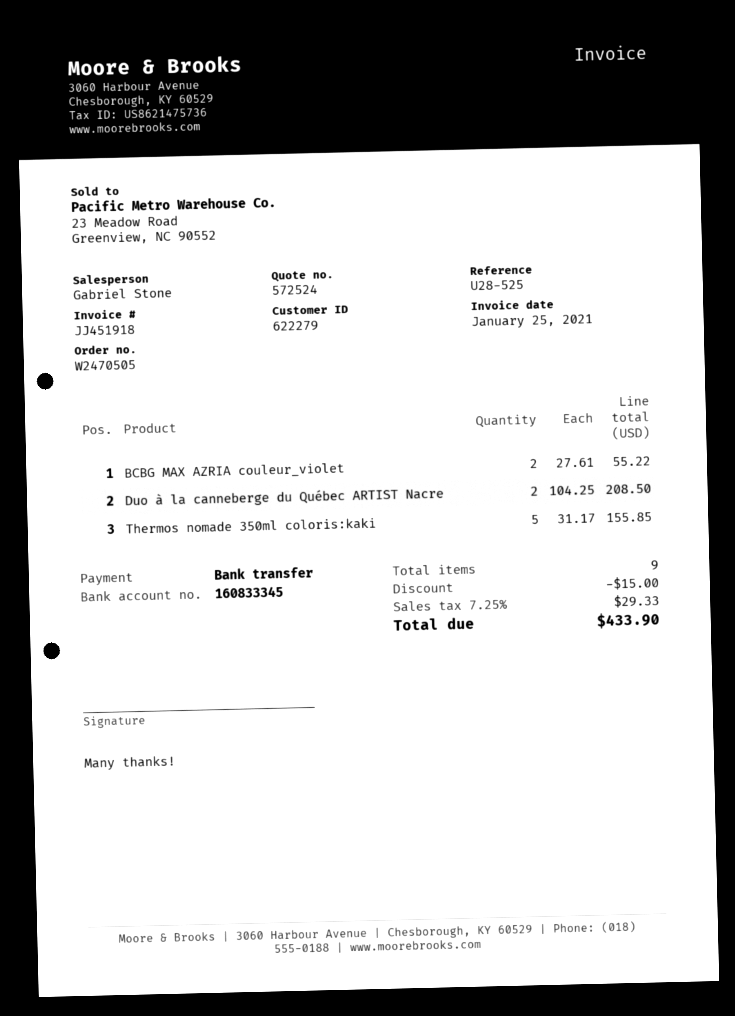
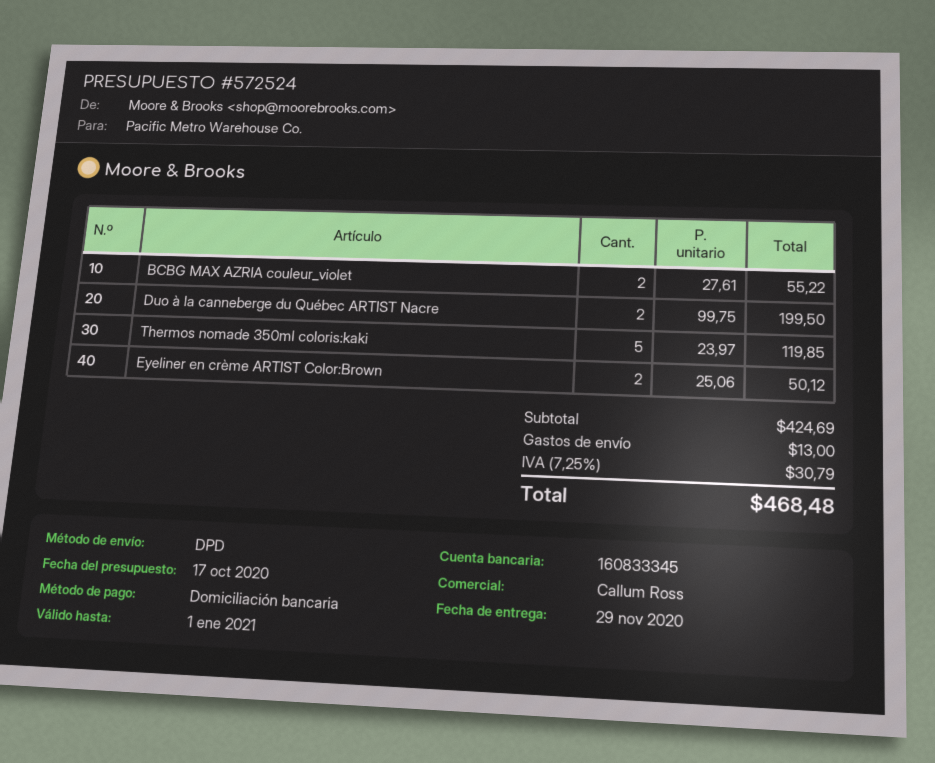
sales rep: Gabriel Stone -> Callum Ross
payment method: bank transfer -> direct debit
Duo à la canneberge du Québec ARTIST Nacre: 2 x 104.25 = 208.50 -> 2 x 99.75 = 199.50
Thermos nomade 350ml coloris:kaki: 5 x 31.17 = 155.85 -> 5 x 23.97 = 119.85
Eyeliner en crème ARTIST Color:Brown: none -> 2 x 25.06 = 50.12
discount: 15.00 -> none
shipping: none -> 13.00
tax: 7.25% = 29.33 -> 7.25% = 30.79
total: 433.90 -> 468.48

